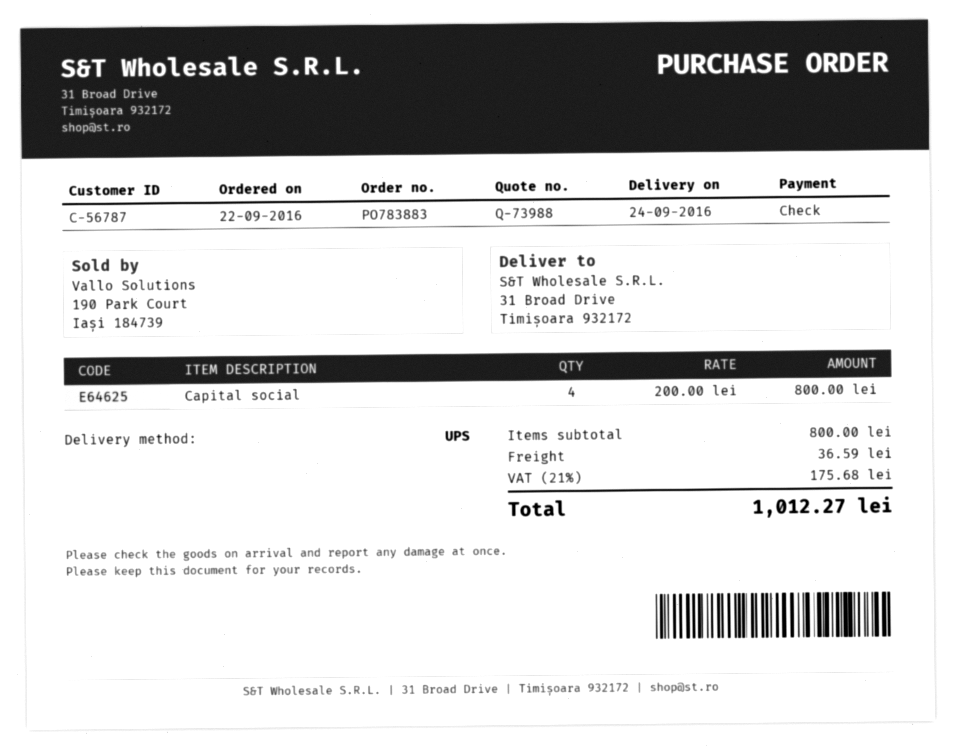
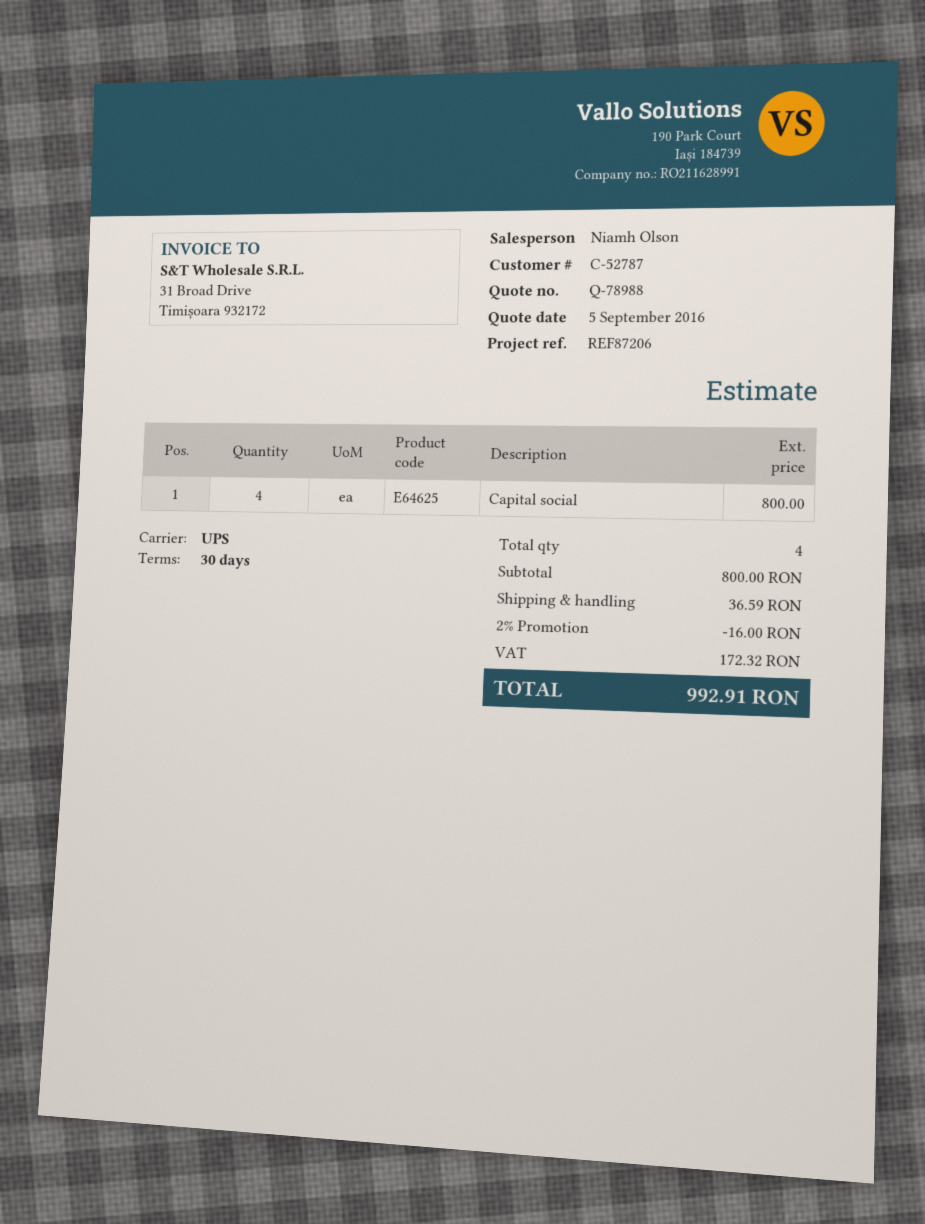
quote number: Q-73988 -> Q-78988
customer number: C-56787 -> C-52787
discount: none -> 2% = 16.00
tax: 175.68 -> 172.32
total: 1012.27 -> 992.91

